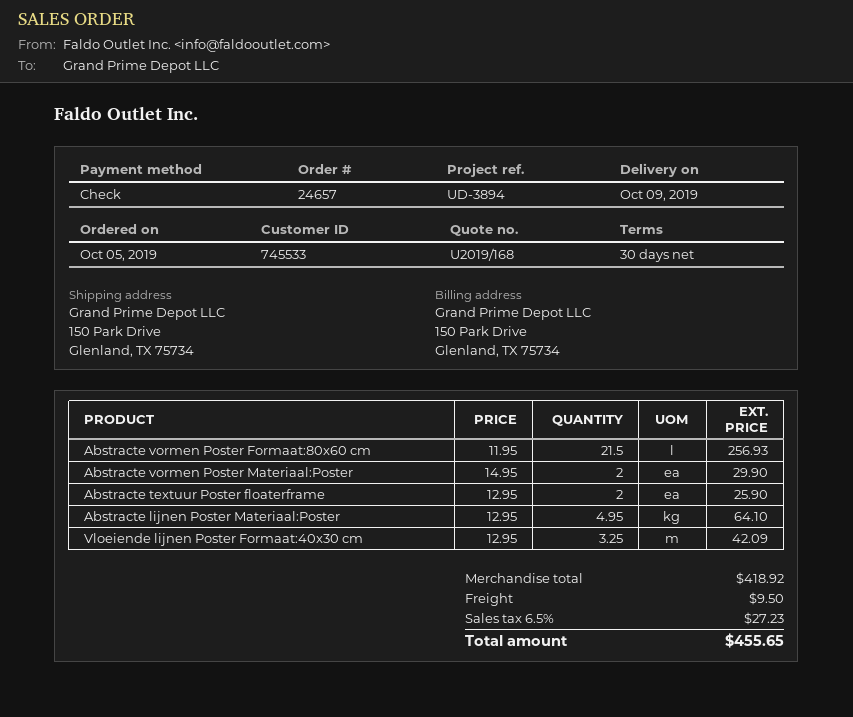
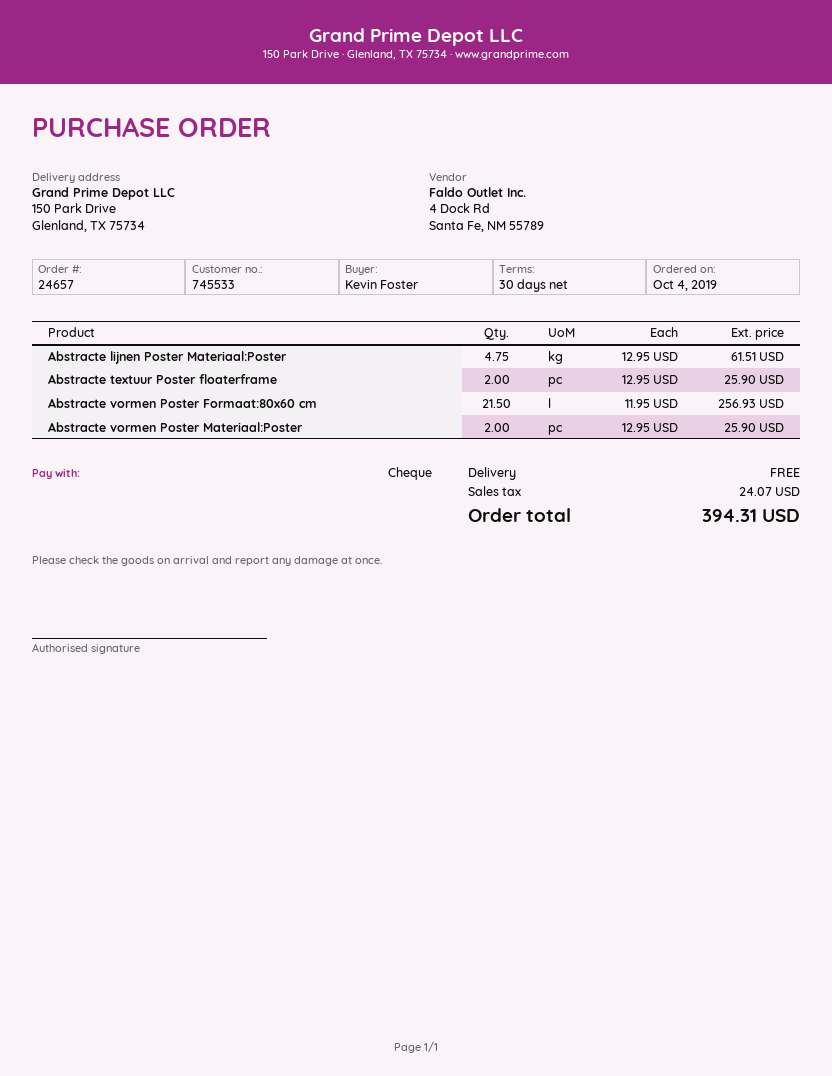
order date: 2019-10-05 -> 2019-10-04
Abstracte vormen Poster Materiaal:Poster: 2 x 14.95 = 29.90 -> 2 x 12.95 = 25.90
Abstracte lijnen Poster Materiaal:Poster: 4.95 x 12.95 = 64.10 -> 4.75 x 12.95 = 61.51
Vloeiende lijnen Poster Formaat:40x30 cm: 3.25 x 12.95 = 42.09 -> none
shipping: 9.50 -> 0.00
tax: 27.23 -> 24.07
total: 455.65 -> 394.31

